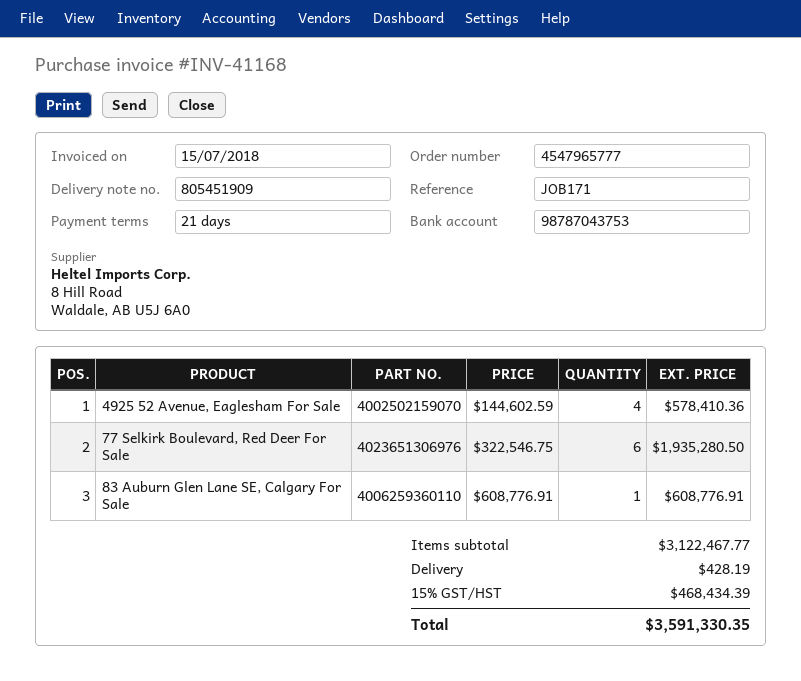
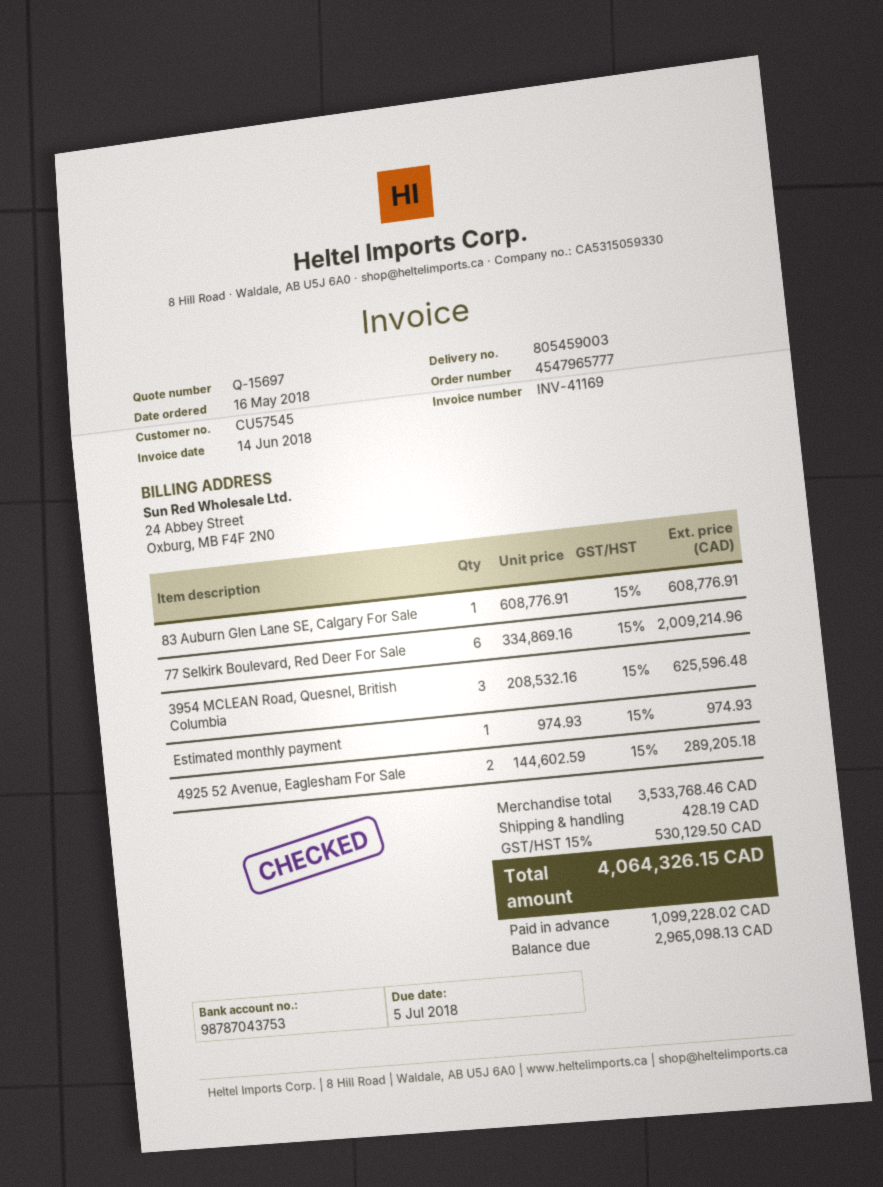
delivery note number: 805451909 -> 805459003
invoice number: INV-41168 -> INV-41169
invoice date: 2018-07-15 -> 2018-06-14
4925 52 Avenue, Eaglesham For Sale: 4 x 144602.59 = 578410.36 -> 2 x 144602.59 = 289205.18
77 Selkirk Boulevard, Red Deer For Sale: 6 x 322546.75 = 1935280.50 -> 6 x 334869.16 = 2009214.96
3954 MCLEAN Road, Quesnel, British Columbia: none -> 3 x 208532.16 = 625596.48
Estimated monthly payment: none -> 1 x 974.93 = 974.93
subtotal: 3122467.77 -> 3533768.46
tax: 15% = 468434.39 -> 15% = 530129.50
total: 3591330.35 -> 4064326.15

